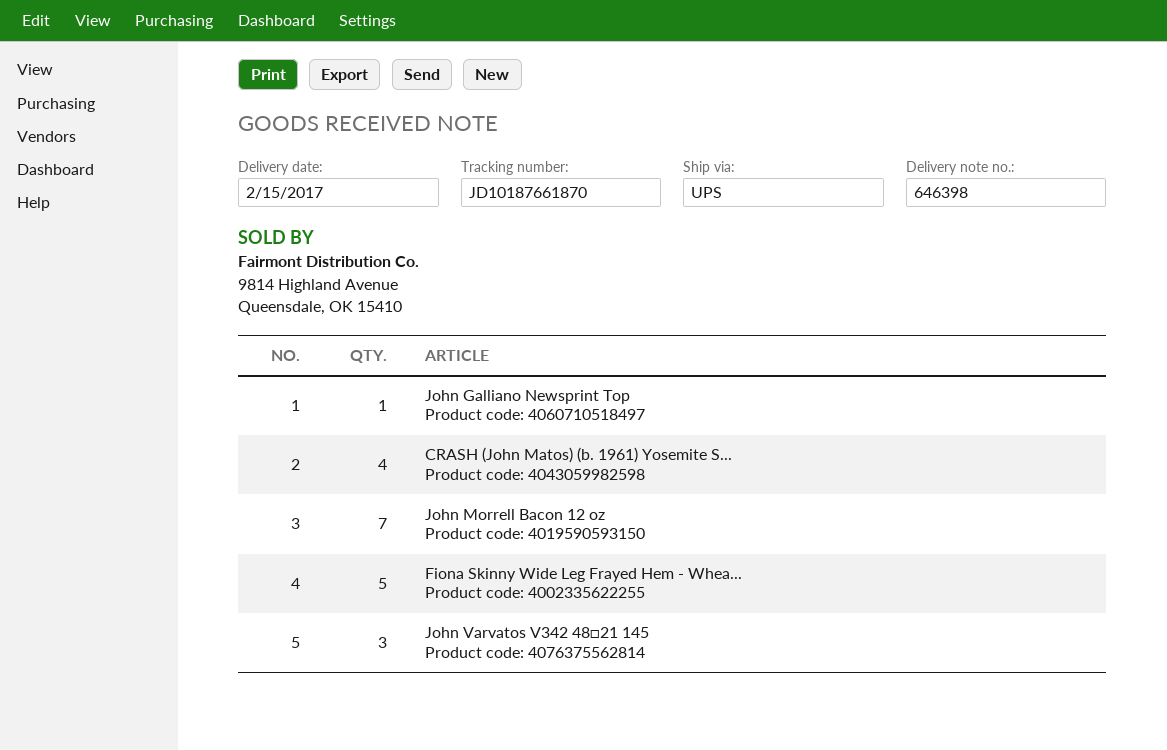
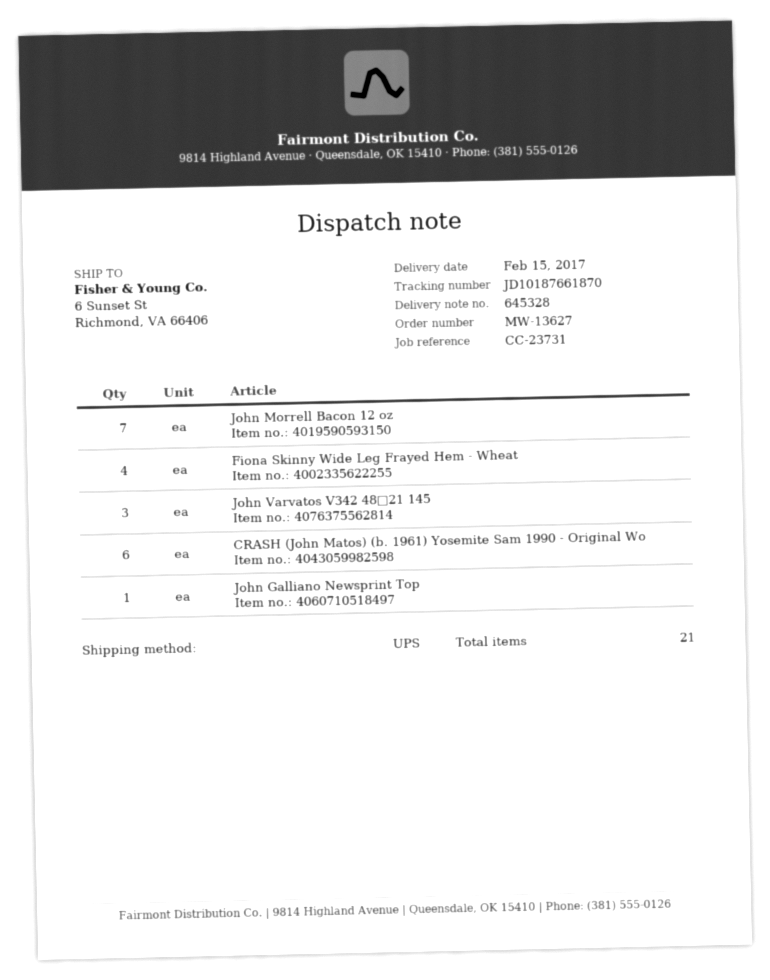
delivery note number: 646398 -> 645328
CRASH (John Matos) (b. 1961) Yosemite S...: 4 -> 6
Fiona Skinny Wide Leg Frayed Hem - Whea...: 5 -> 4

